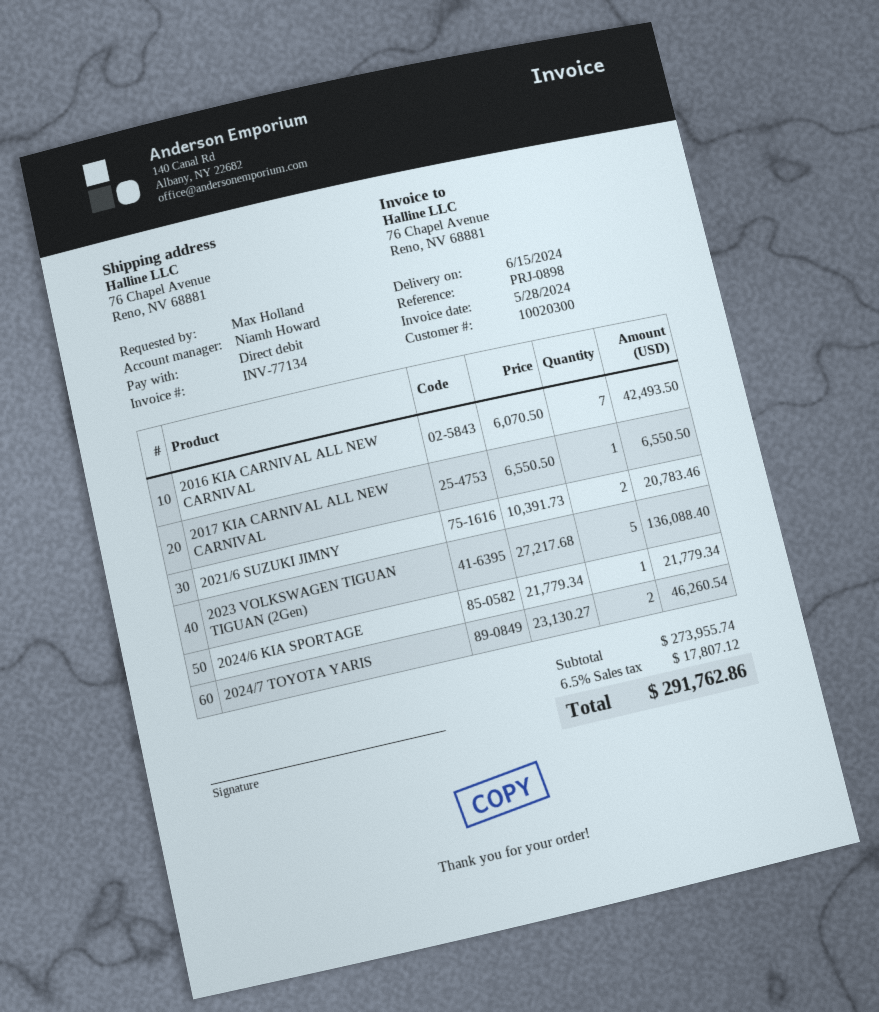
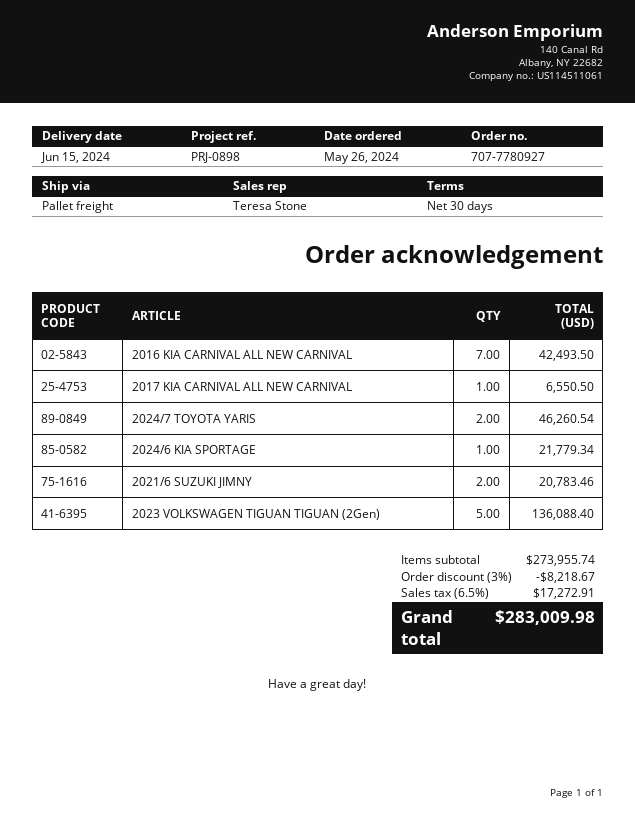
sales rep: Niamh Howard -> Teresa Stone
discount: none -> 3% = 8218.67
tax: 6.5% = 17807.12 -> 6.5% = 17272.91
total: 291762.86 -> 283009.98

